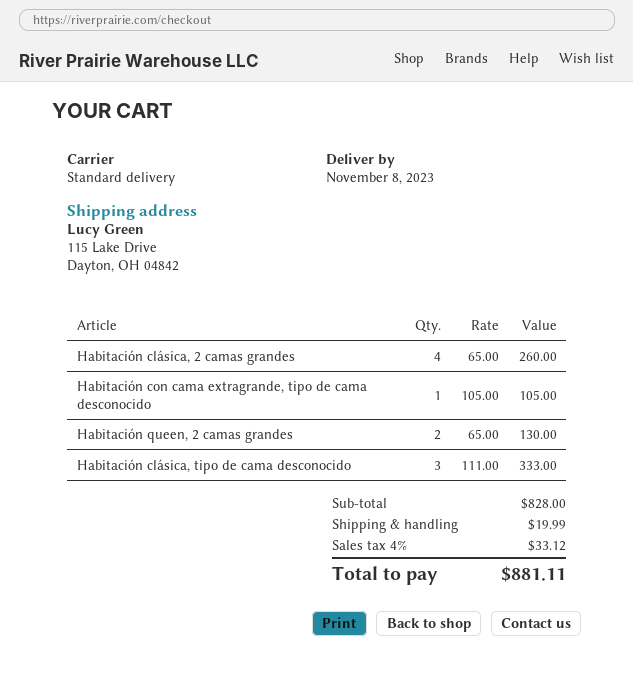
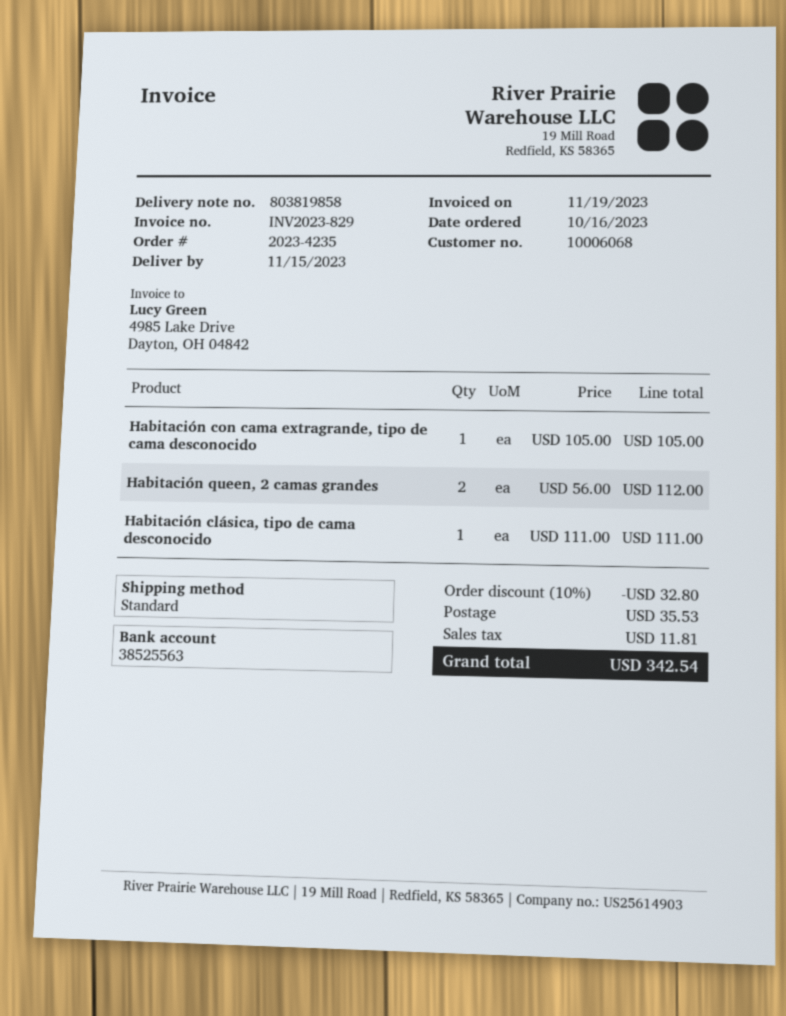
delivery date: 2023-11-08 -> 2023-11-15
Habitación clásica, 2 camas grandes: 4 x 65.00 = 260.00 -> none
Habitación queen, 2 camas grandes: 2 x 65.00 = 130.00 -> 2 x 56.00 = 112.00
Habitación clásica, tipo de cama desconocido: 3 x 111.00 = 333.00 -> 1 x 111.00 = 111.00
discount: none -> 10% = 32.80
shipping: 19.99 -> 35.53
tax: 33.12 -> 11.81
total: 881.11 -> 342.54

